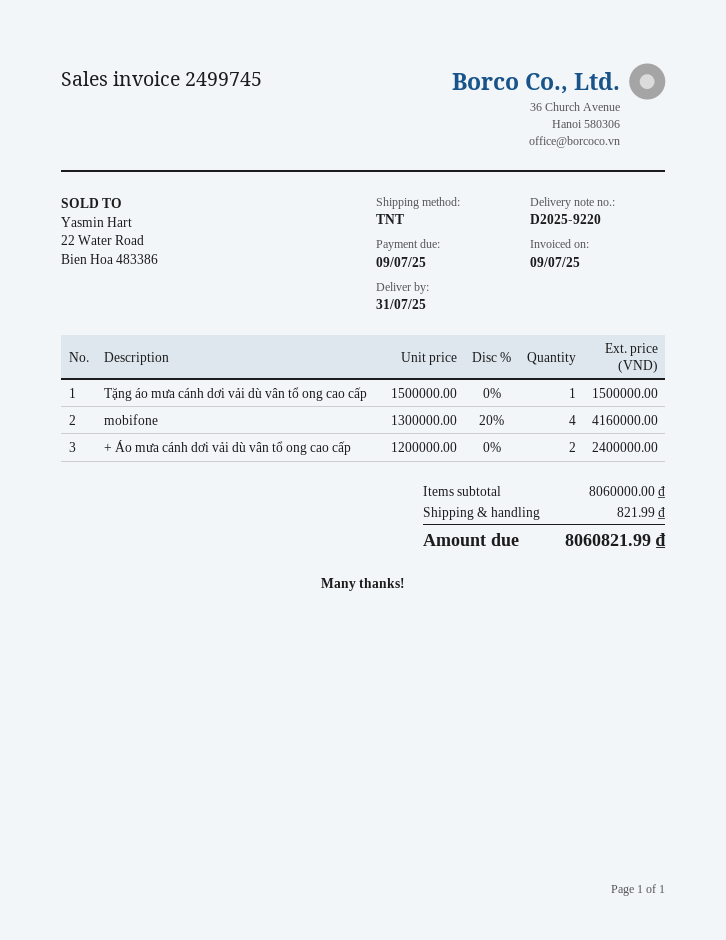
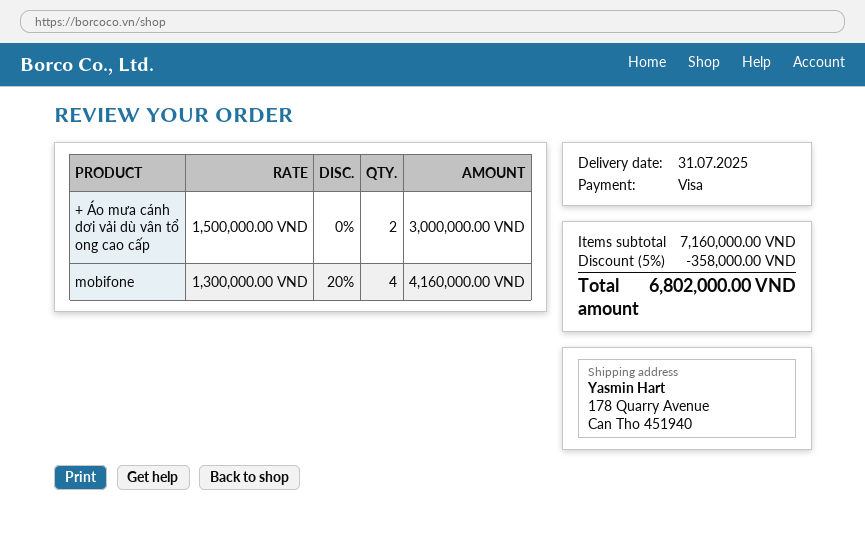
Tặng áo mưa cánh dơi vải dù vân tổ ong cao cấp: 1 x 1500000.00 = 1500000.00 -> none
+ Áo mưa cánh dơi vải dù vân tổ ong cao cấp: 2 x 1200000.00 = 2400000.00 -> 2 x 1500000.00 = 3000000.00
subtotal: 8060000.00 -> 7160000.00
discount: none -> 5% = 358000.00
shipping: 821.99 -> none
total: 8060821.99 -> 6802000.00

